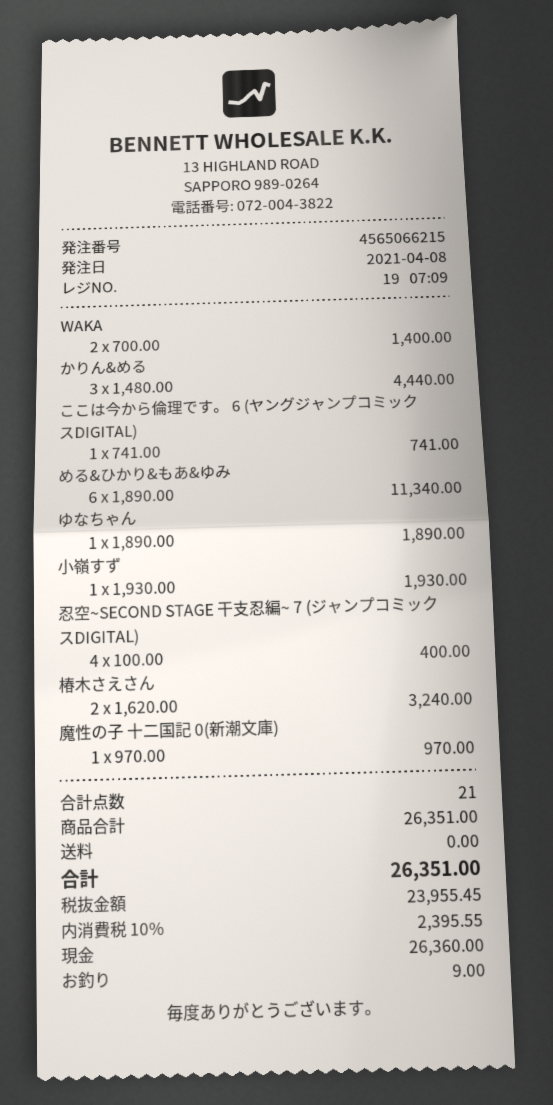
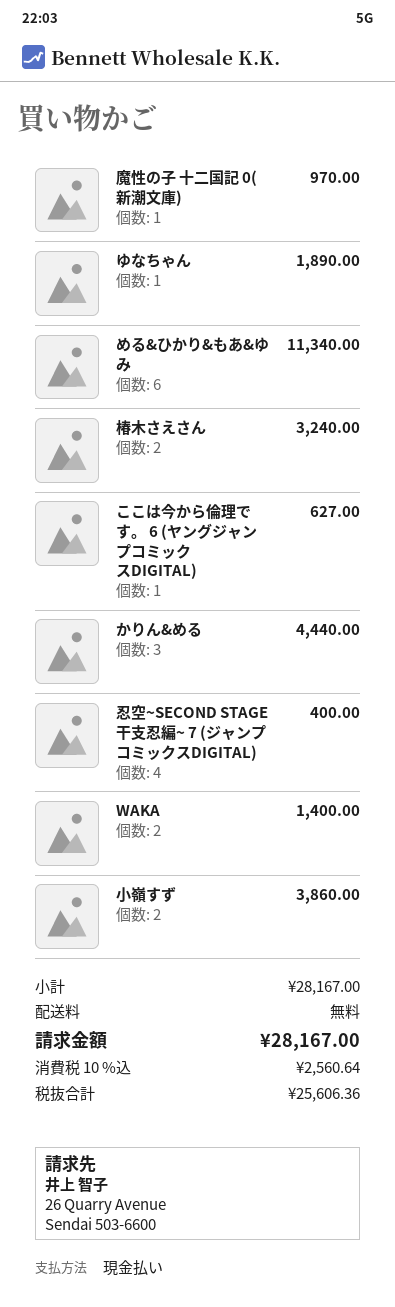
ここは今から倫理です。 6 (ヤングジャンプコミックスDIGITAL): 1 for 741.00 -> 1 for 627.00
小嶺すず: 1 for 1930.00 -> 2 for 3860.00
subtotal: 26351.00 -> 28167.00
net: 23955.45 -> 25606.36
tax: 10% = 2395.55 -> 10% = 2560.64
total: 26351.00 -> 28167.00

